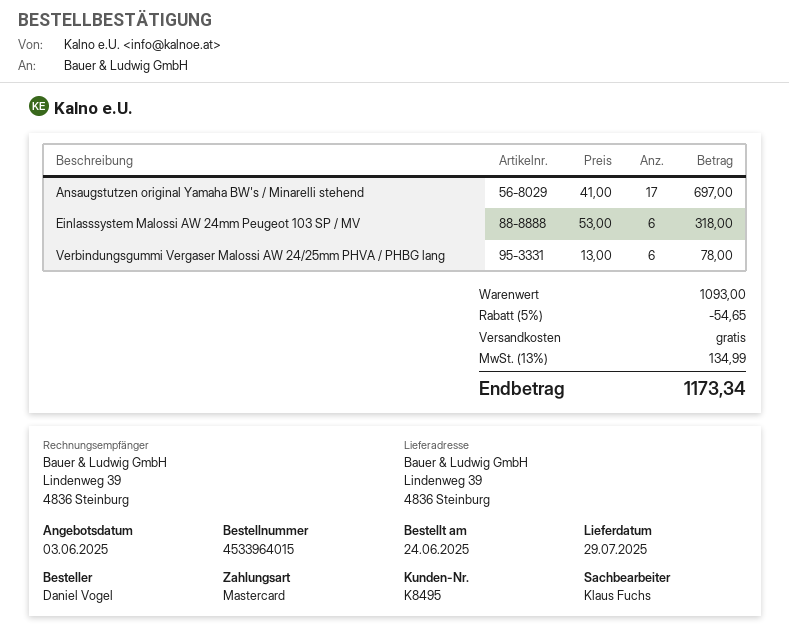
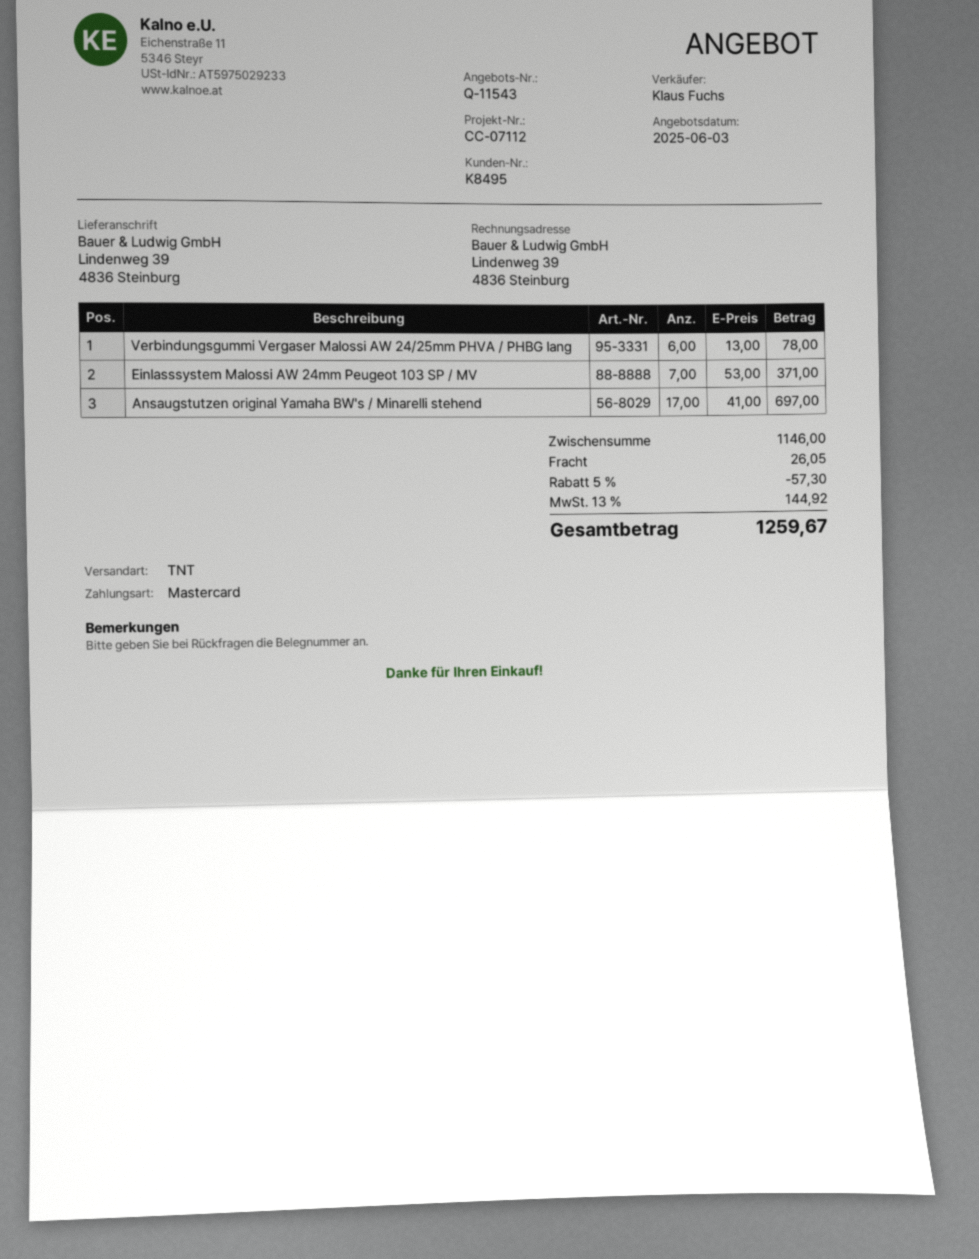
Einlasssystem Malossi AW 24mm Peugeot 103 SP / MV: 6 x 53.00 = 318.00 -> 7 x 53.00 = 371.00
subtotal: 1093.00 -> 1146.00
discount: 5% = 54.65 -> 5% = 57.30
shipping: 0.00 -> 26.05
tax: 13% = 134.99 -> 13% = 144.92
total: 1173.34 -> 1259.67

